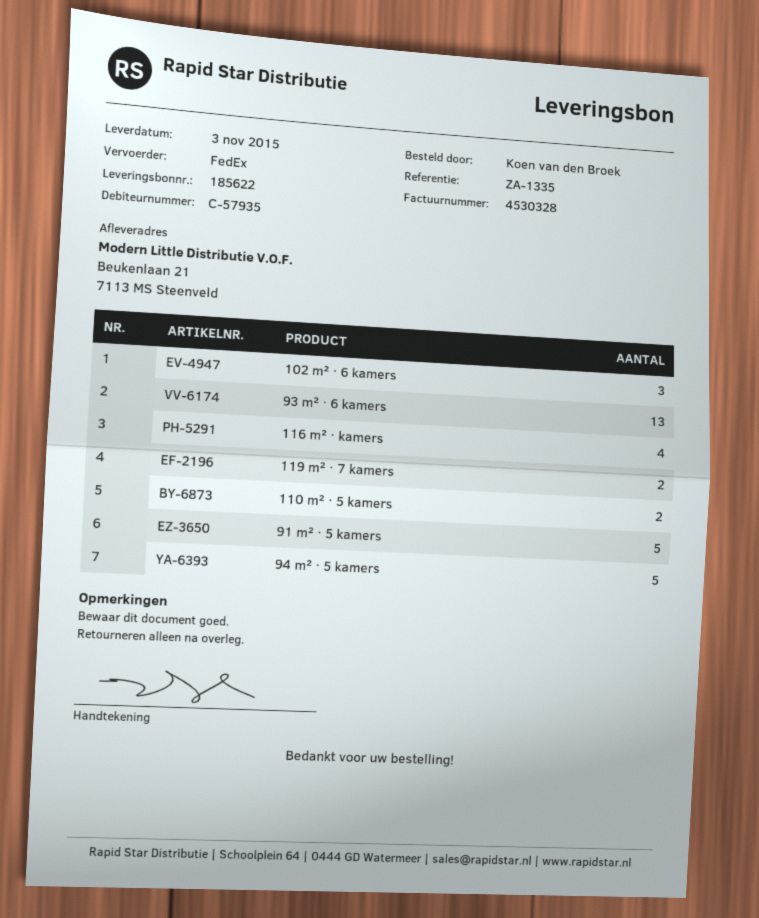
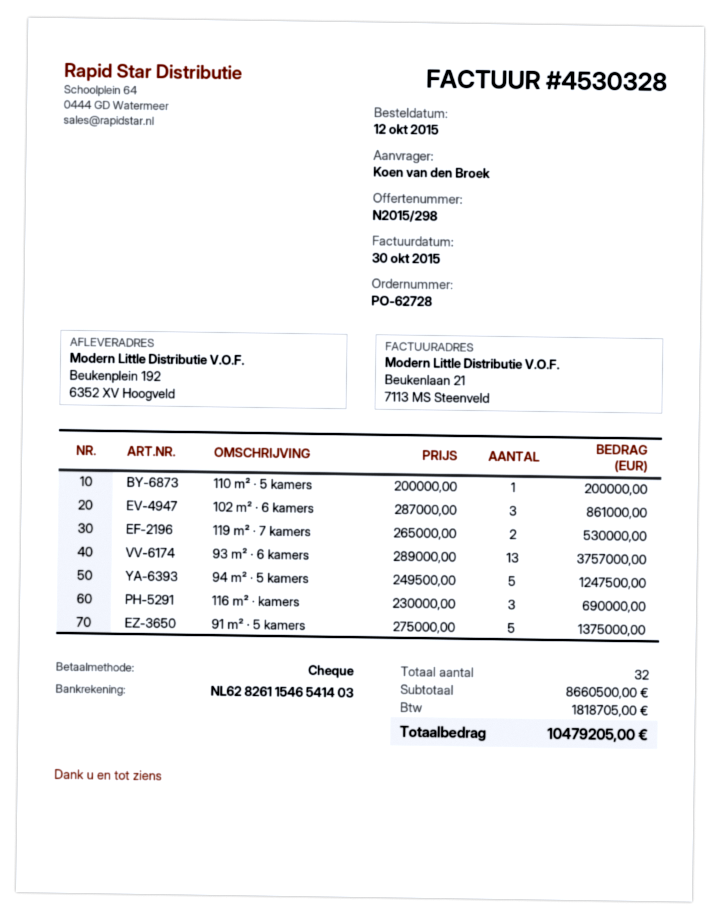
ship to: Beukenlaan 21, 7113 MS Steenveld -> Beukenplein 192, 6352 XV Hoogveld
116 m² · kamers: 4 -> 3
110 m² · 5 kamers: 2 -> 1

